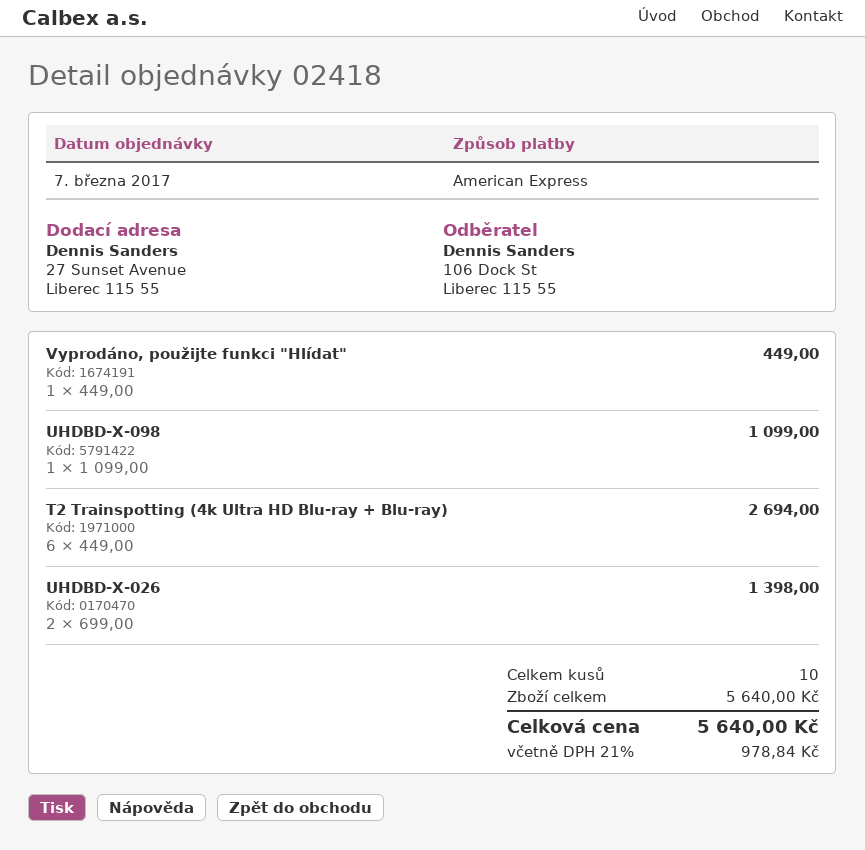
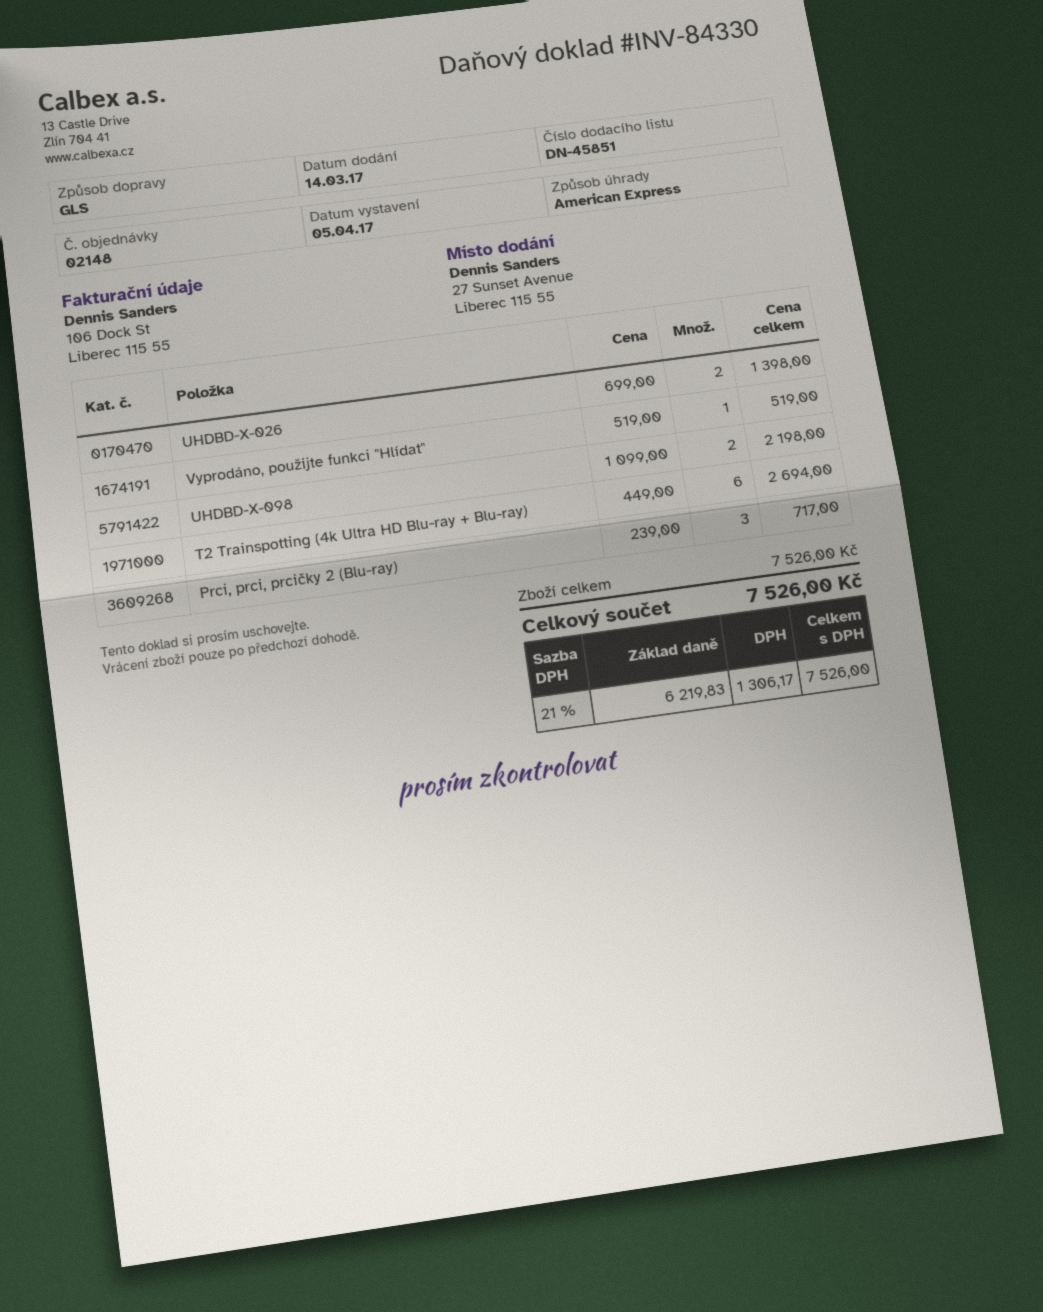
order number: 02418 -> 02148
Vyprodáno, použijte funkci "Hlídat": 1 x 449.00 = 449.00 -> 1 x 519.00 = 519.00
UHDBD-X-098: 1 x 1099.00 = 1099.00 -> 2 x 1099.00 = 2198.00
Prci, prci, prcičky 2 (Blu-ray): none -> 3 x 239.00 = 717.00
subtotal: 5640.00 -> 7526.00
tax: 21% = 978.84 -> 21% = 1306.17
total: 5640.00 -> 7526.00

